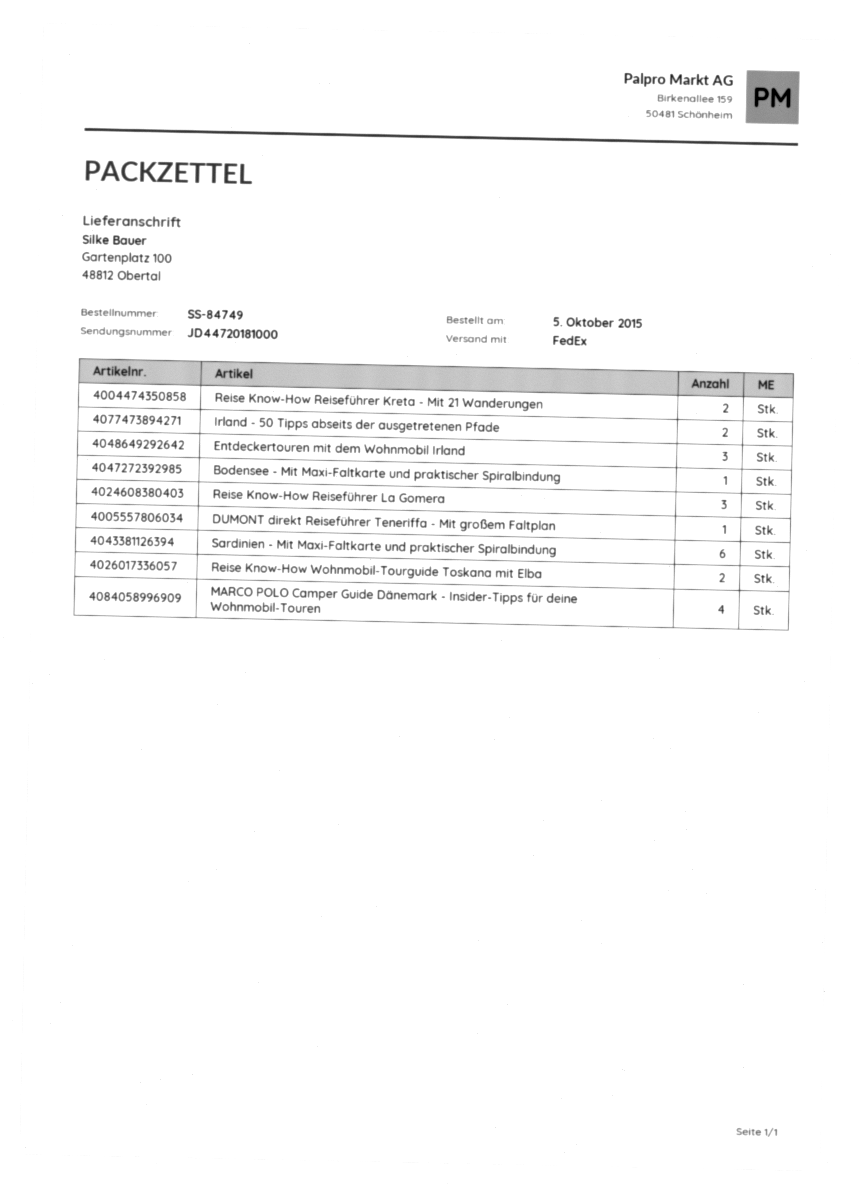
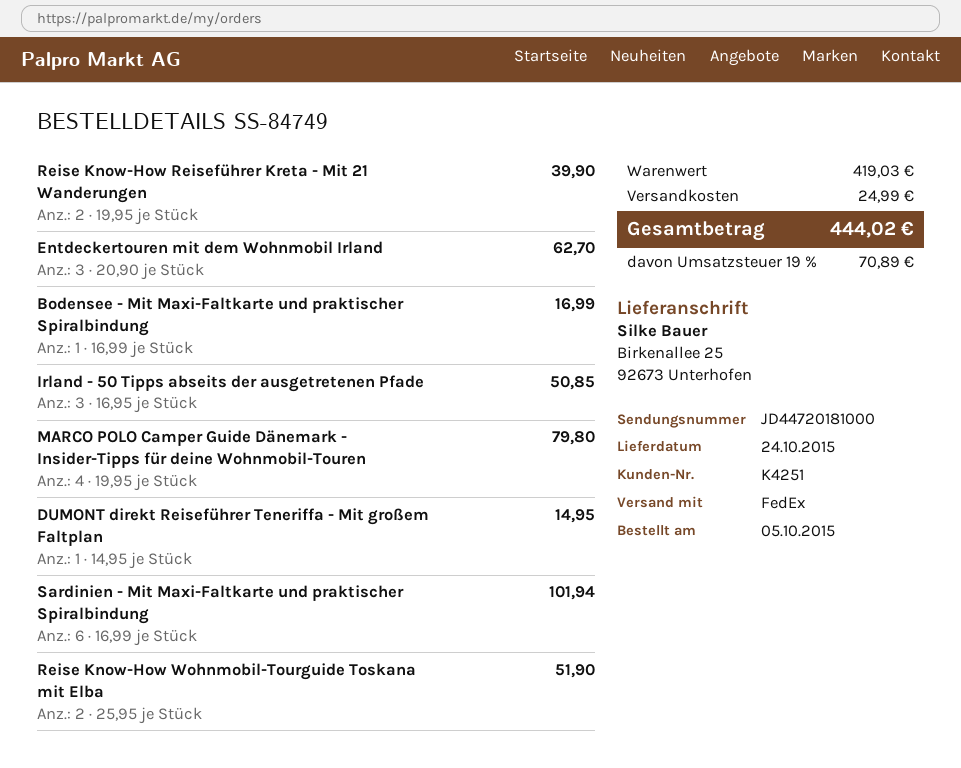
ship to: Gartenplatz 100, 48812 Obertal -> Birkenallee 25, 92673 Unterhofen
Irland - 50 Tipps abseits der ausgetretenen Pfade: 2 -> 3
Reise Know-How Reiseführer La Gomera: 3 -> none

